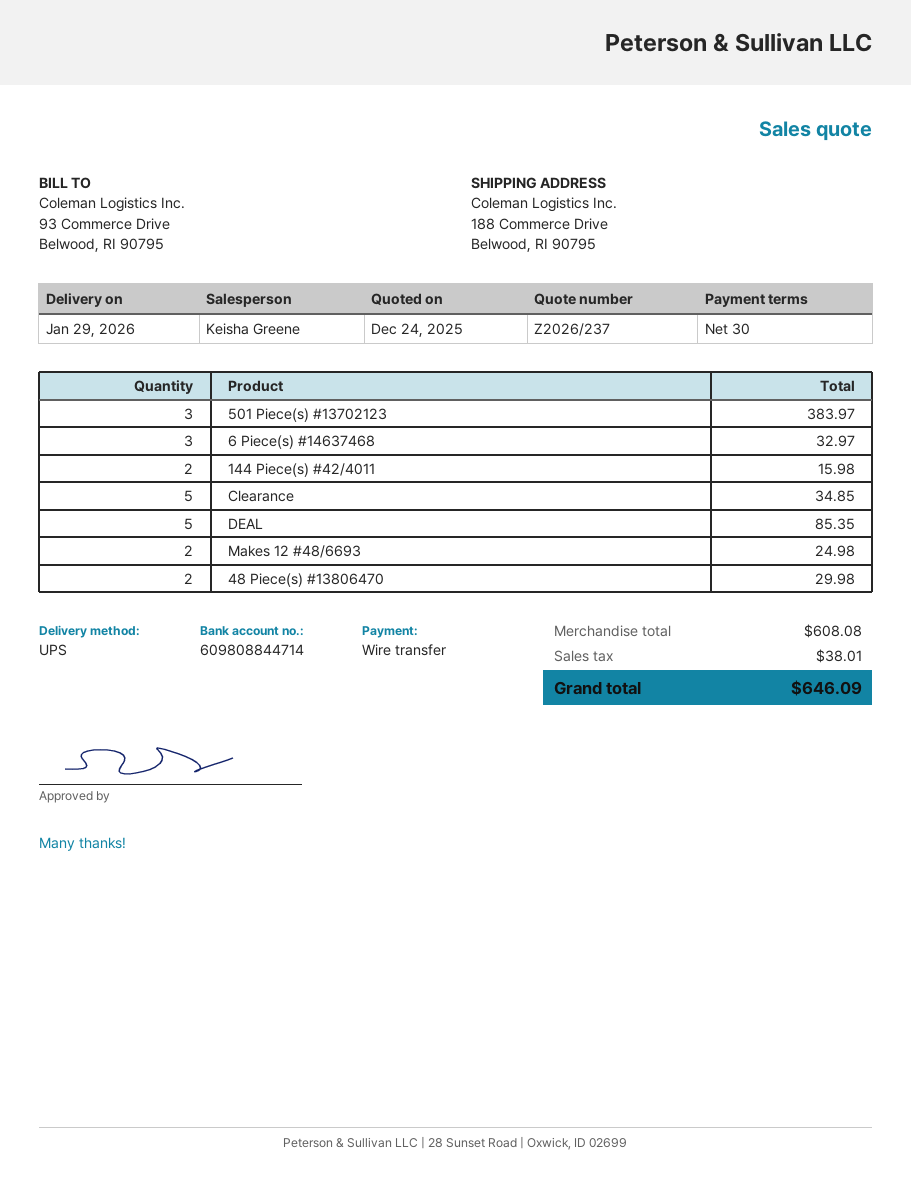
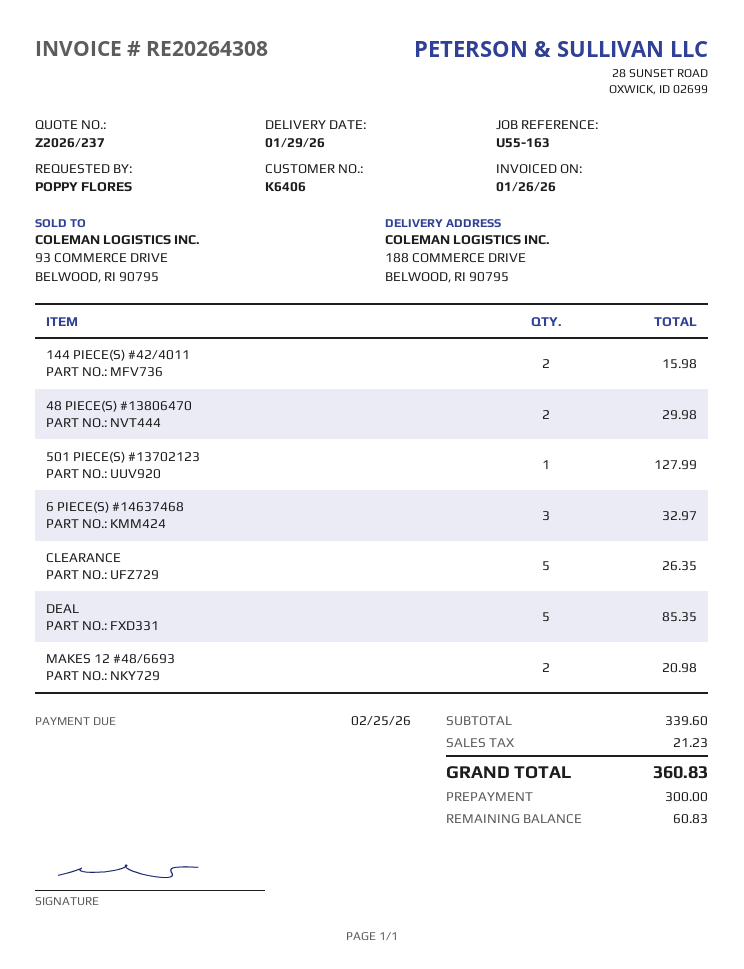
501 Piece(s) #13702123: 3 for 383.97 -> 1 for 127.99
Clearance: 5 for 34.85 -> 5 for 26.35
Makes 12 #48/6693: 2 for 24.98 -> 2 for 20.98
subtotal: 608.08 -> 339.60
tax: 38.01 -> 21.23
total: 646.09 -> 360.83

